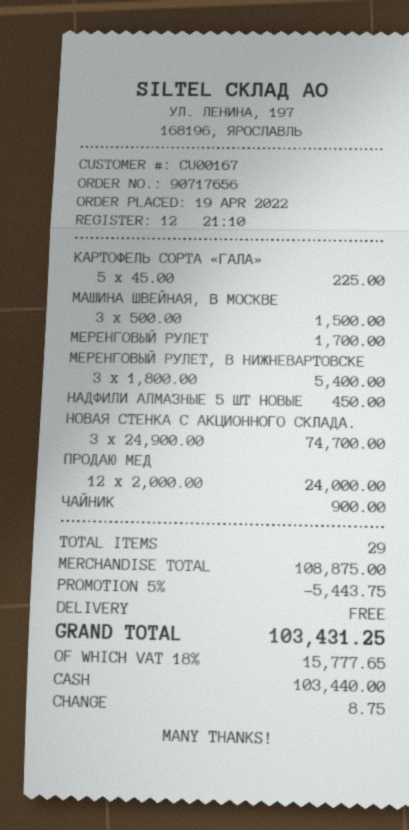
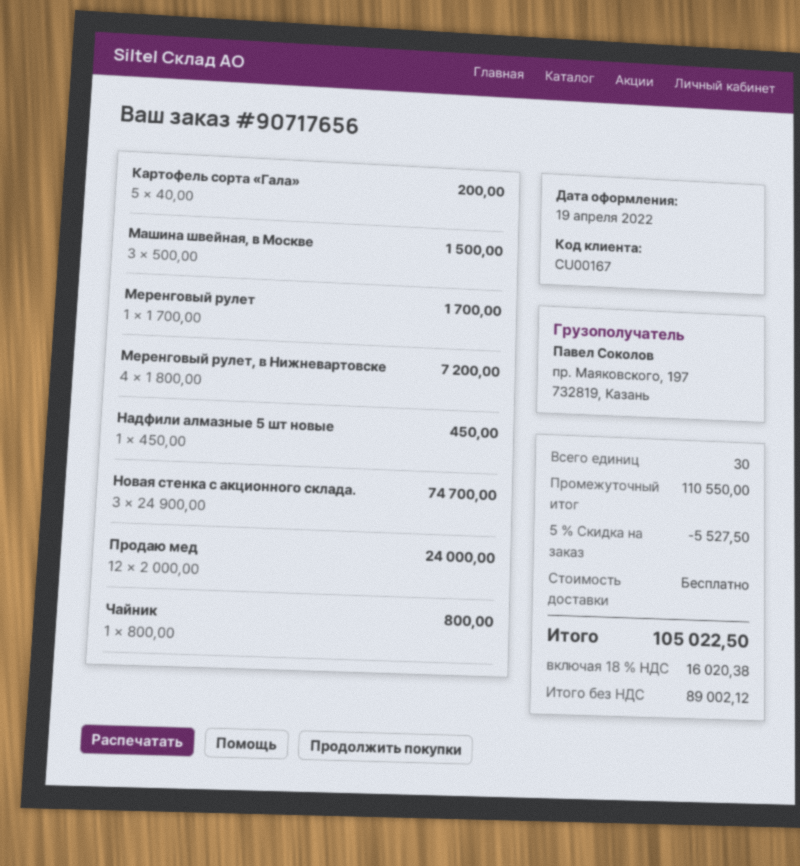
КАРТОФЕЛЬ СОРТА «ГАЛА»: 5 x 45.00 = 225.00 -> 5 x 40.00 = 200.00
МЕРЕНГОВЫЙ РУЛЕТ, В НИЖНЕВАРТОВСКЕ: 3 x 1800.00 = 5400.00 -> 4 x 1800.00 = 7200.00
ЧАЙНИК: 1 x 900.00 = 900.00 -> 1 x 800.00 = 800.00
total quantity: 29 -> 30
subtotal: 108875.00 -> 110550.00
discount: 5% = 5443.75 -> 5% = 5527.50
tax: 18% = 15777.65 -> 18% = 16020.38
total: 103431.25 -> 105022.50

